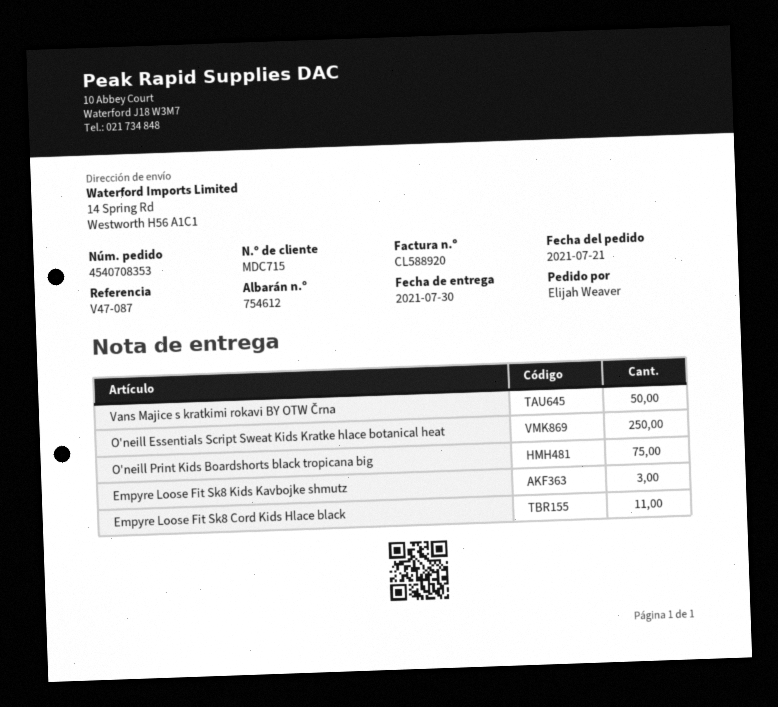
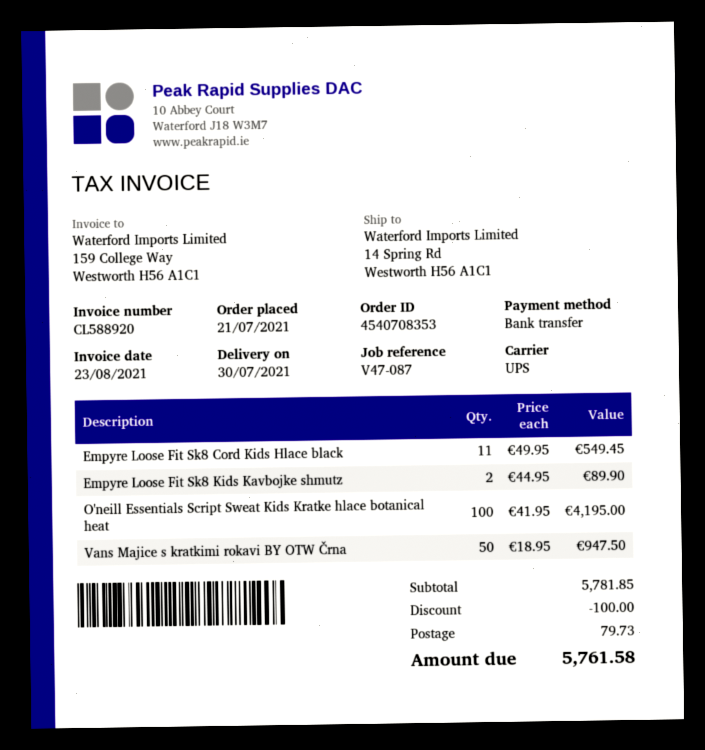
O'neill Essentials Script Sweat Kids Kratke hlace botanical heat: 250 -> 100
O'neill Print Kids Boardshorts black tropicana big: 75 -> none
Empyre Loose Fit Sk8 Kids Kavbojke shmutz: 3 -> 2

